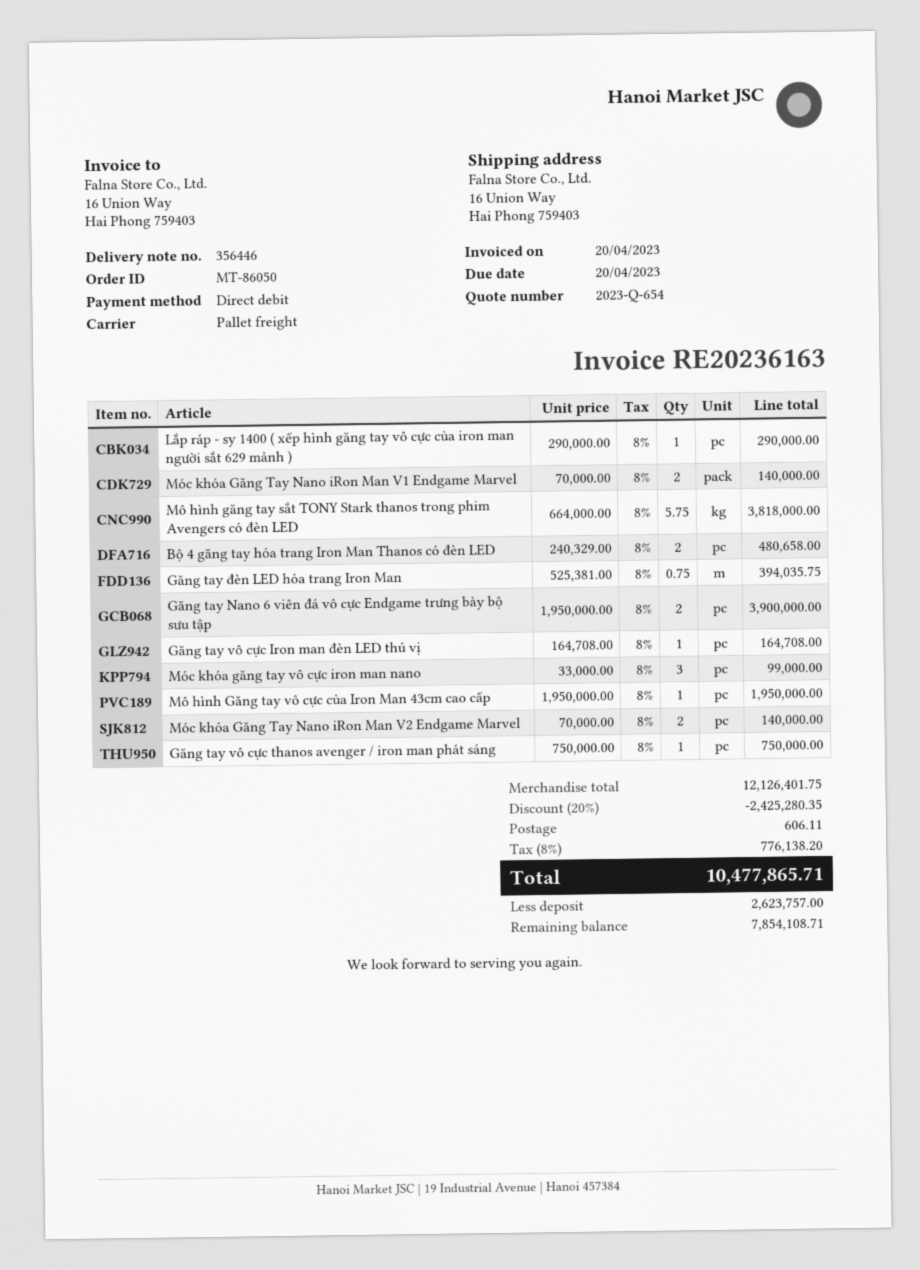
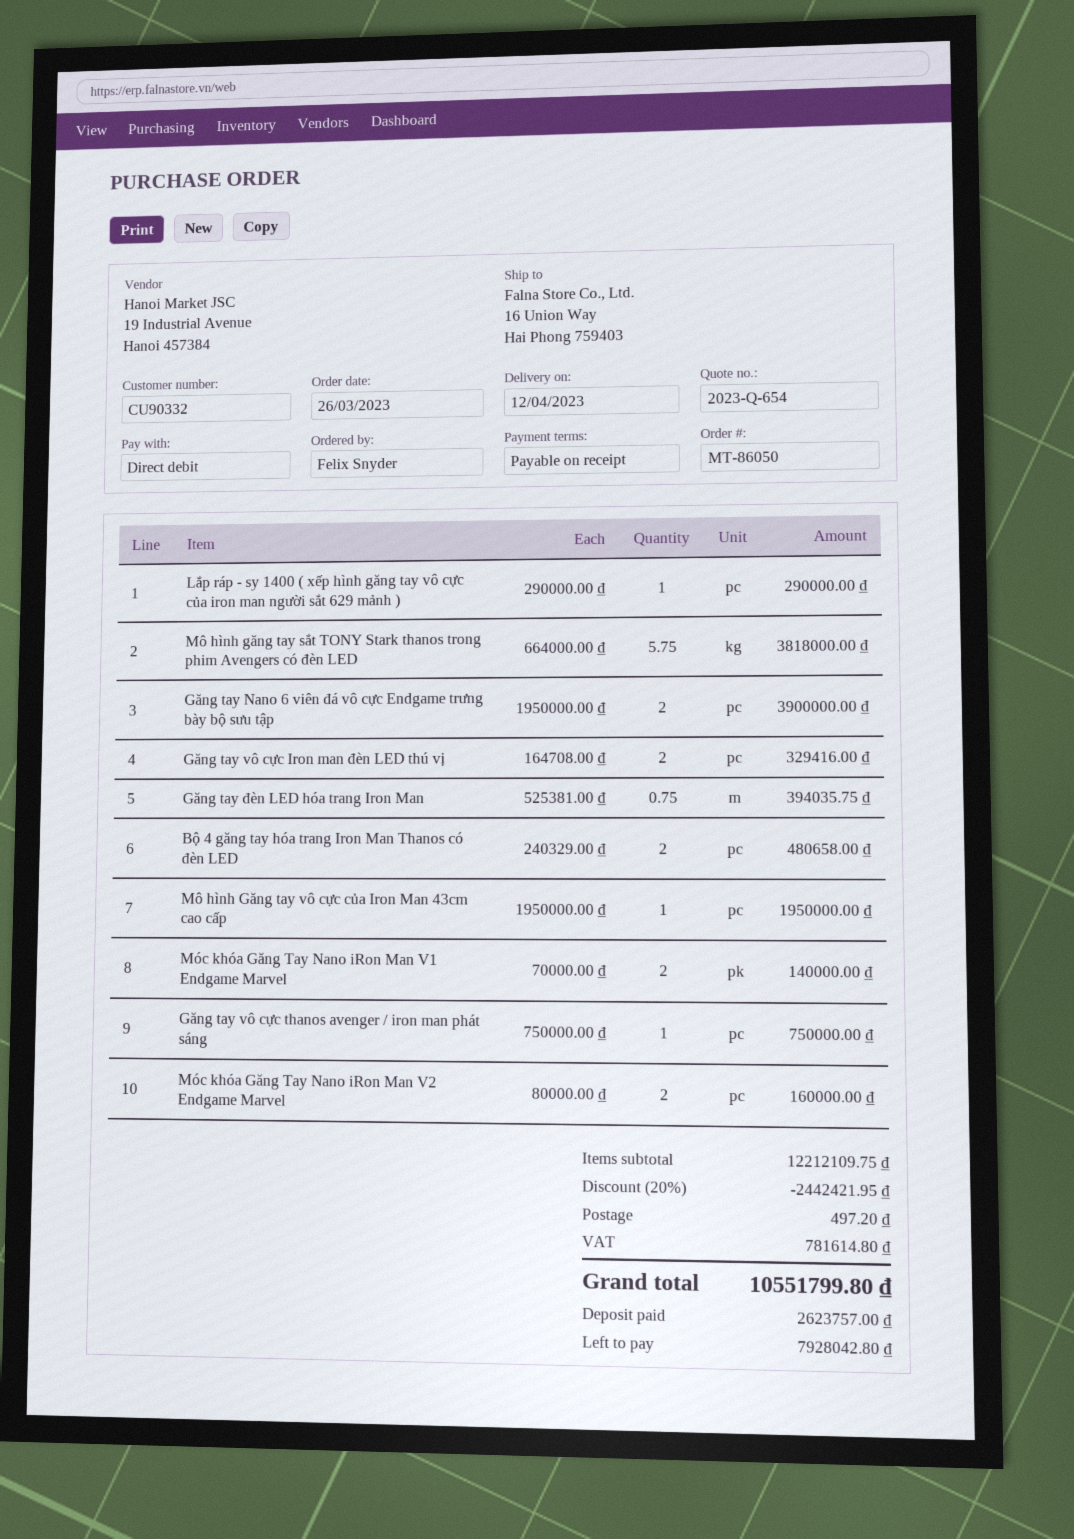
Găng tay vô cực Iron man đèn LED thú vị: 1 x 164708.00 = 164708.00 -> 2 x 164708.00 = 329416.00
Móc khóa găng tay vô cực iron man nano: 3 x 33000.00 = 99000.00 -> none
Móc khóa Găng Tay Nano iRon Man V2 Endgame Marvel: 2 x 70000.00 = 140000.00 -> 2 x 80000.00 = 160000.00
subtotal: 12126401.75 -> 12212109.75
discount: 20% = 2425280.35 -> 20% = 2442421.95
shipping: 606.11 -> 497.20
tax: 776138.20 -> 781614.80
total: 10477865.71 -> 10551799.80
balance: 7854108.71 -> 7928042.80

